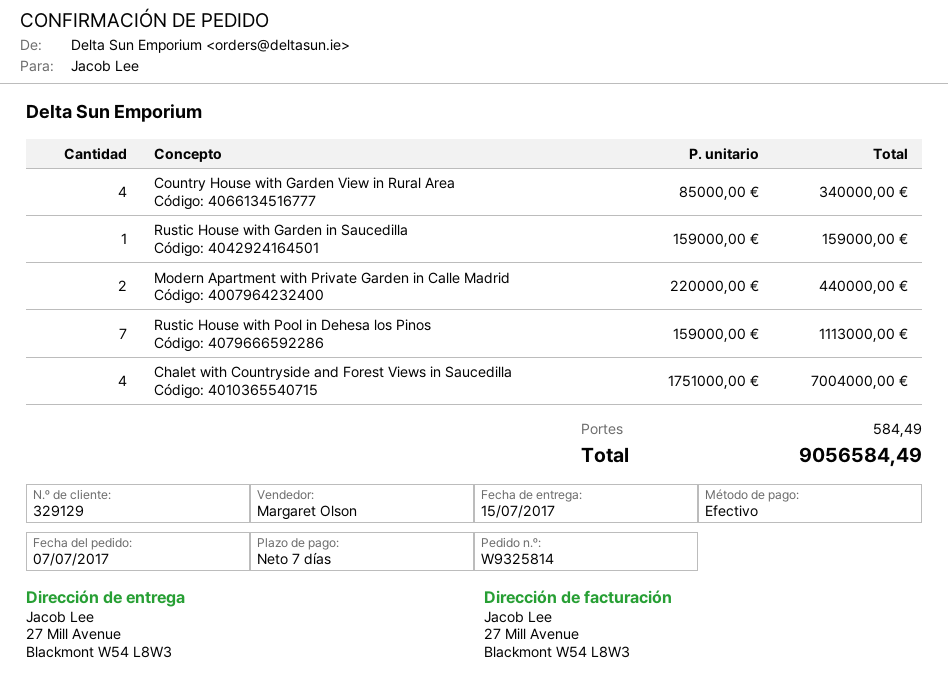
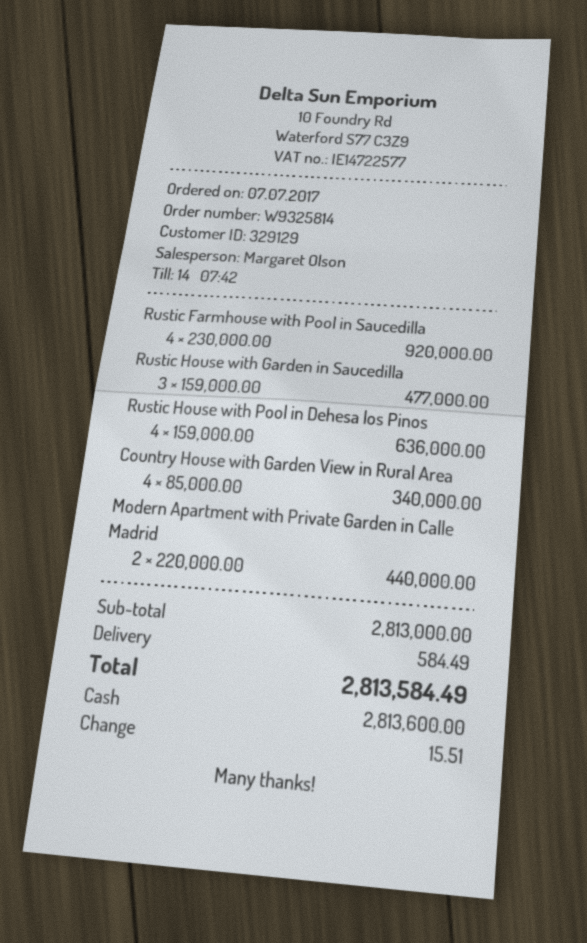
Rustic House with Garden in Saucedilla: 1 x 159000.00 = 159000.00 -> 3 x 159000.00 = 477000.00
Rustic House with Pool in Dehesa los Pinos: 7 x 159000.00 = 1113000.00 -> 4 x 159000.00 = 636000.00
Chalet with Countryside and Forest Views in Saucedilla: 4 x 1751000.00 = 7004000.00 -> none
Rustic Farmhouse with Pool in Saucedilla: none -> 4 x 230000.00 = 920000.00
total: 9056584.49 -> 2813584.49

